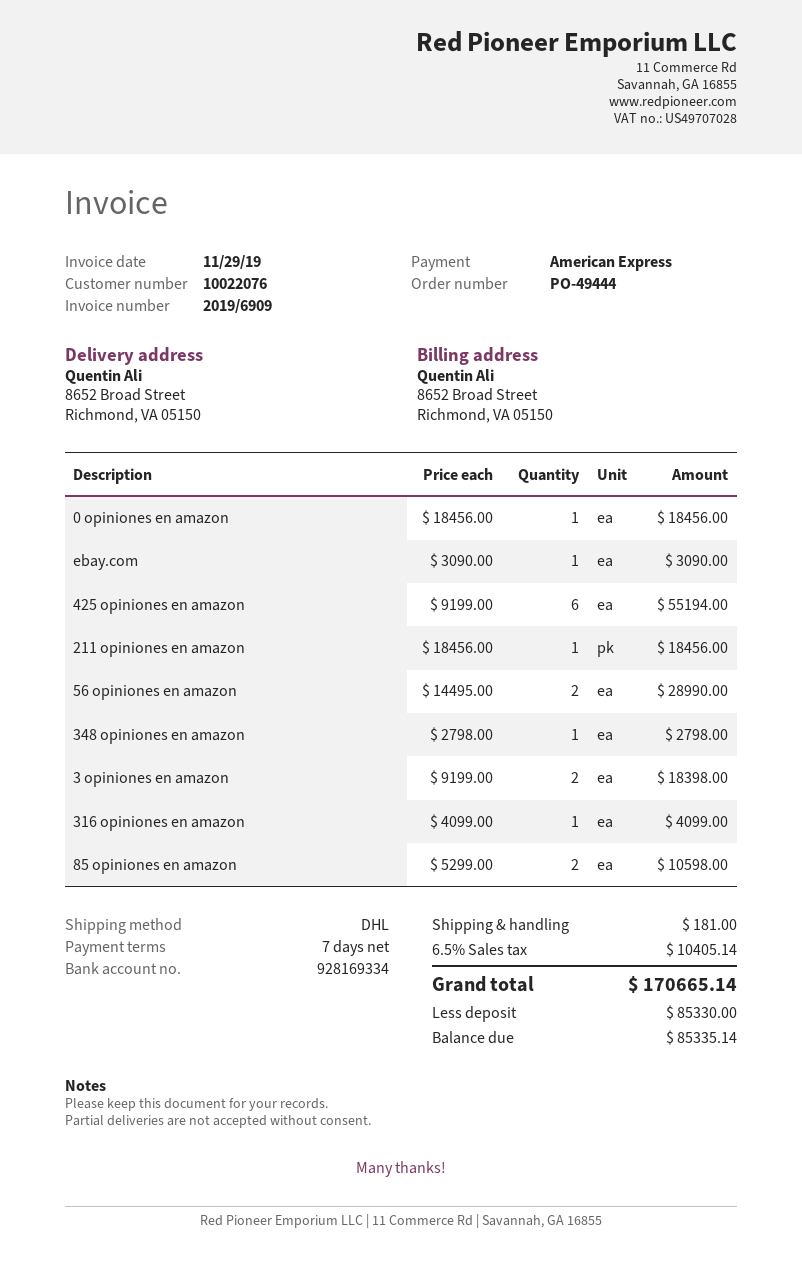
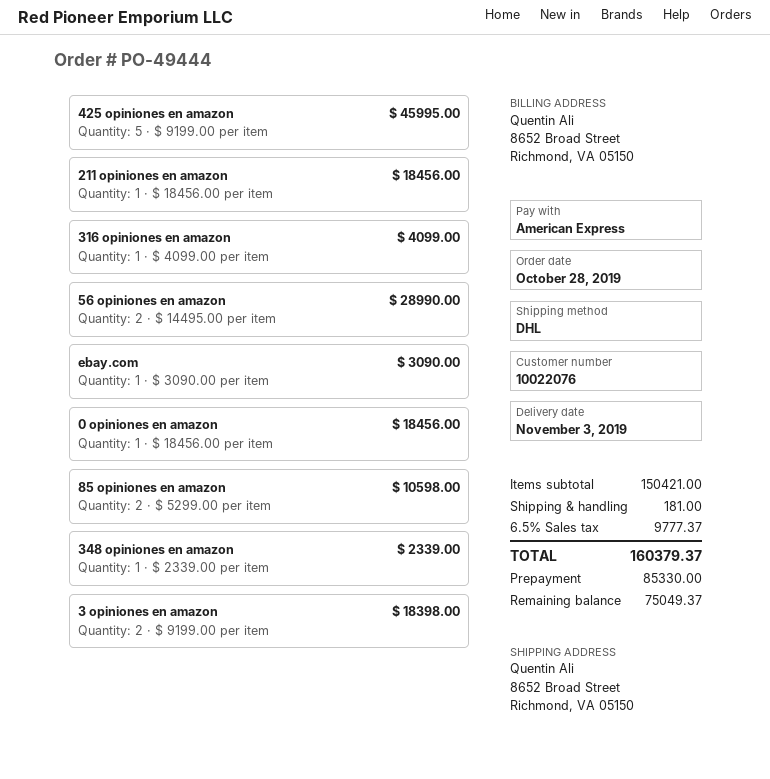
425 opiniones en amazon: 6 x 9199.00 = 55194.00 -> 5 x 9199.00 = 45995.00
348 opiniones en amazon: 1 x 2798.00 = 2798.00 -> 1 x 2339.00 = 2339.00
tax: 6.5% = 10405.14 -> 6.5% = 9777.37
total: 170665.14 -> 160379.37
balance: 85335.14 -> 75049.37

